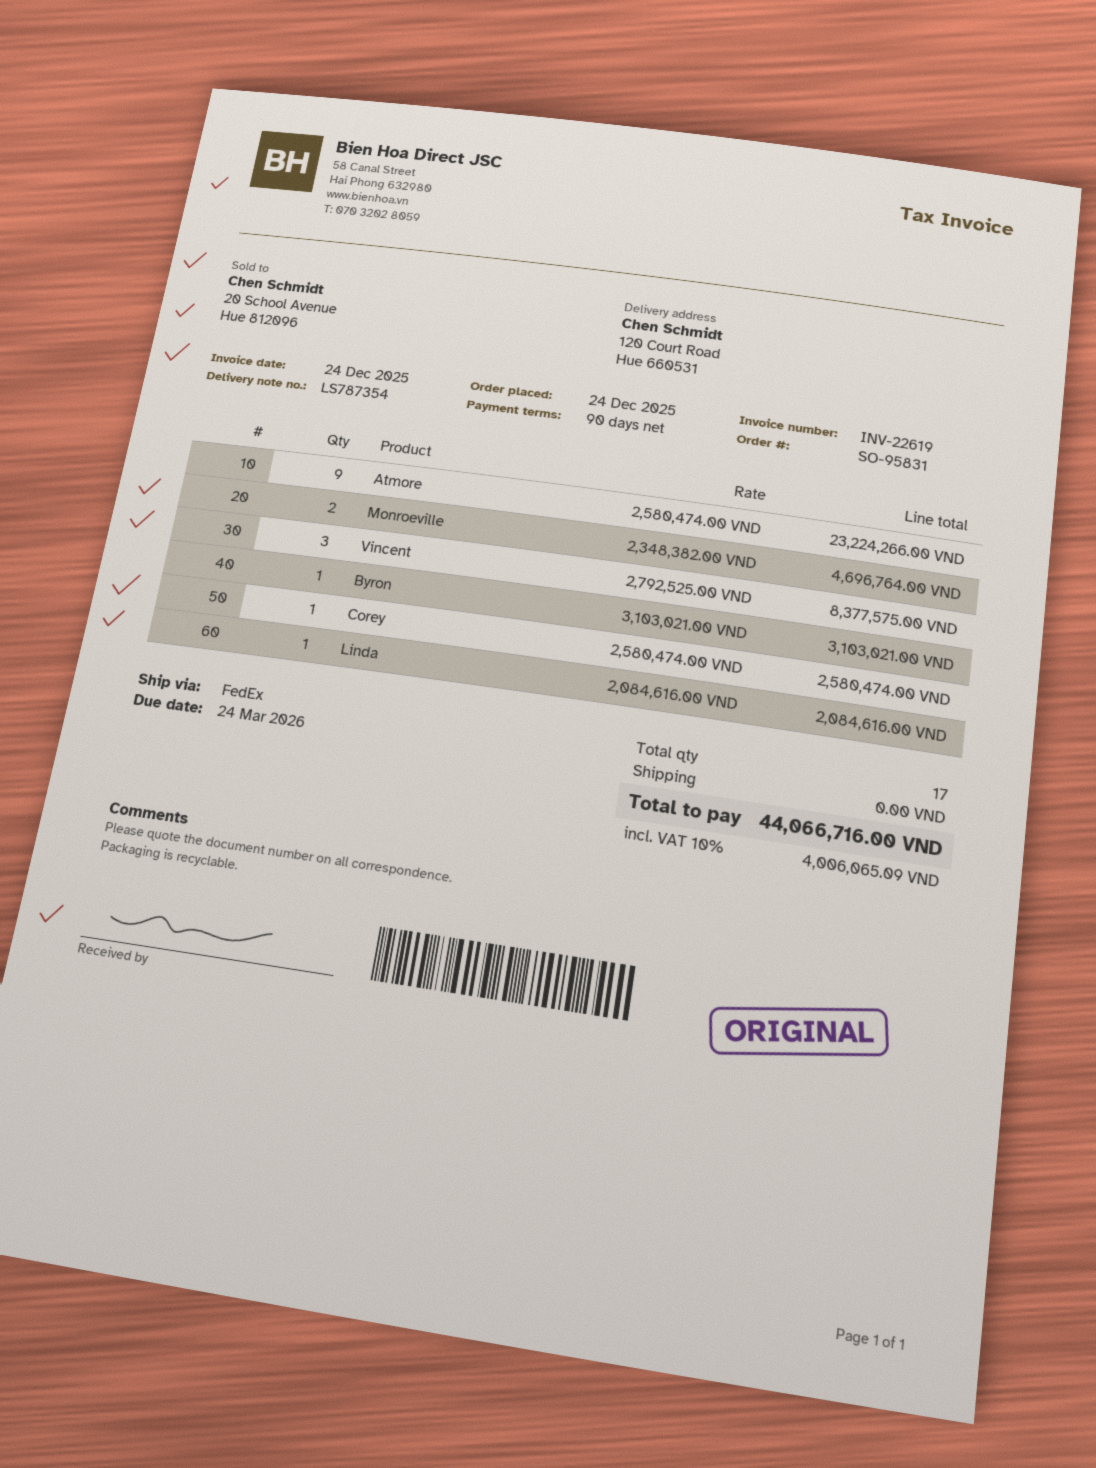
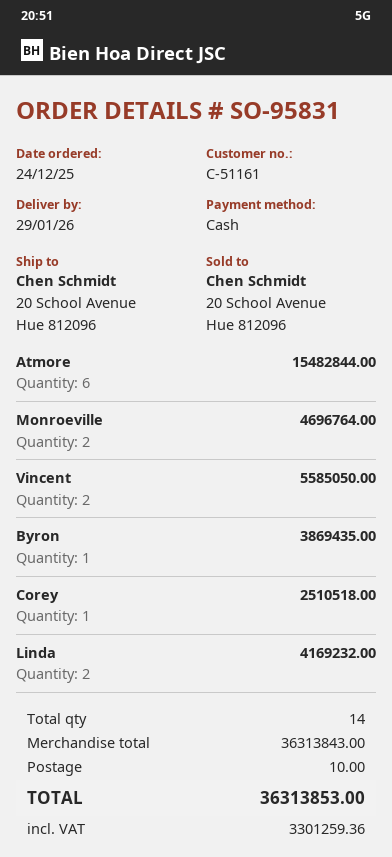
ship to: 120 Court Road, Hue 660531 -> 20 School Avenue, Hue 812096
Atmore: 9 for 23224266.00 -> 6 for 15482844.00
Vincent: 3 for 8377575.00 -> 2 for 5585050.00
Byron: 1 for 3103021.00 -> 1 for 3869435.00
Corey: 1 for 2580474.00 -> 1 for 2510518.00
Linda: 1 for 2084616.00 -> 2 for 4169232.00
total quantity: 17 -> 14
shipping: 0.00 -> 10.00
tax: 4006065.09 -> 3301259.36
total: 44066716.00 -> 36313853.00

